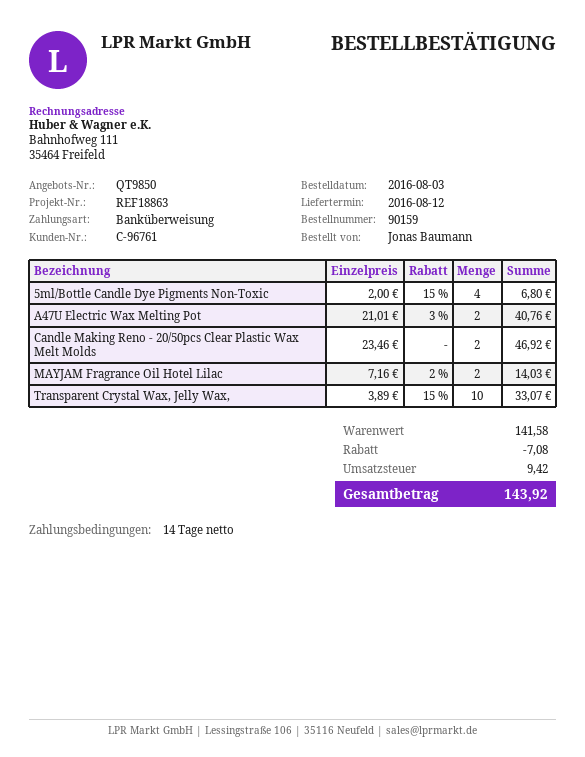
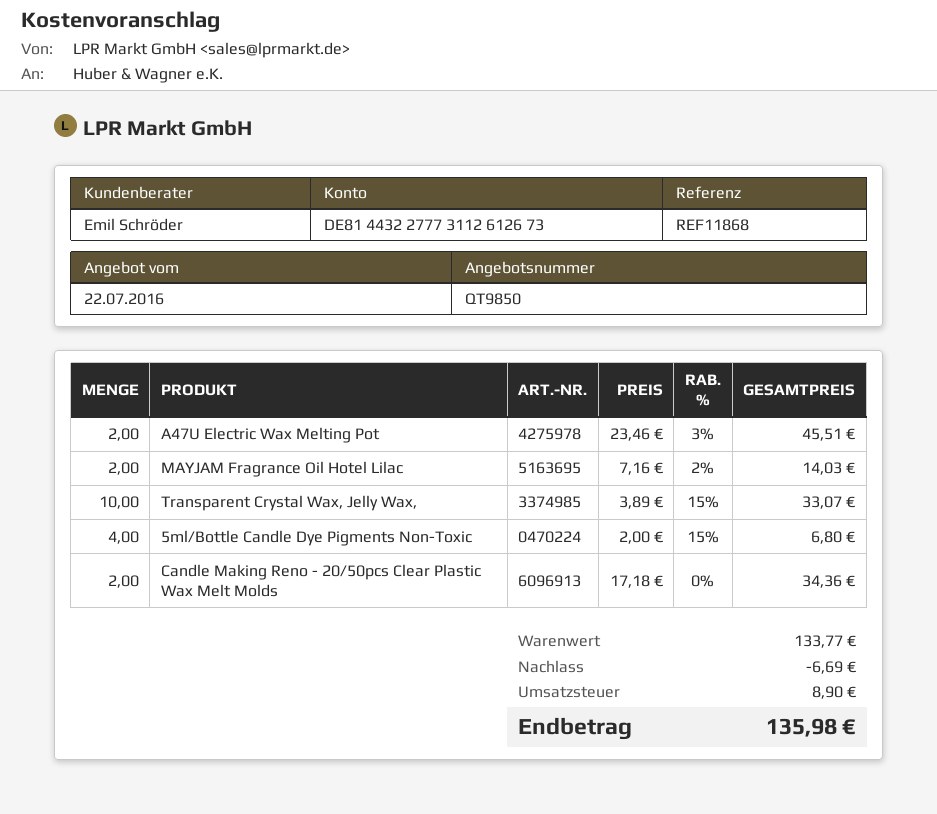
reference: REF18863 -> REF11868
A47U Electric Wax Melting Pot: 2 x 21.01 - 3% = 40.76 -> 2 x 23.46 - 3% = 45.51
Candle Making Reno - 20/50pcs Clear Plastic Wax Melt Molds: 2 x 23.46 = 46.92 -> 2 x 17.18 = 34.36
subtotal: 141.58 -> 133.77
discount: 7.08 -> 6.69
tax: 9.42 -> 8.90
total: 143.92 -> 135.98

